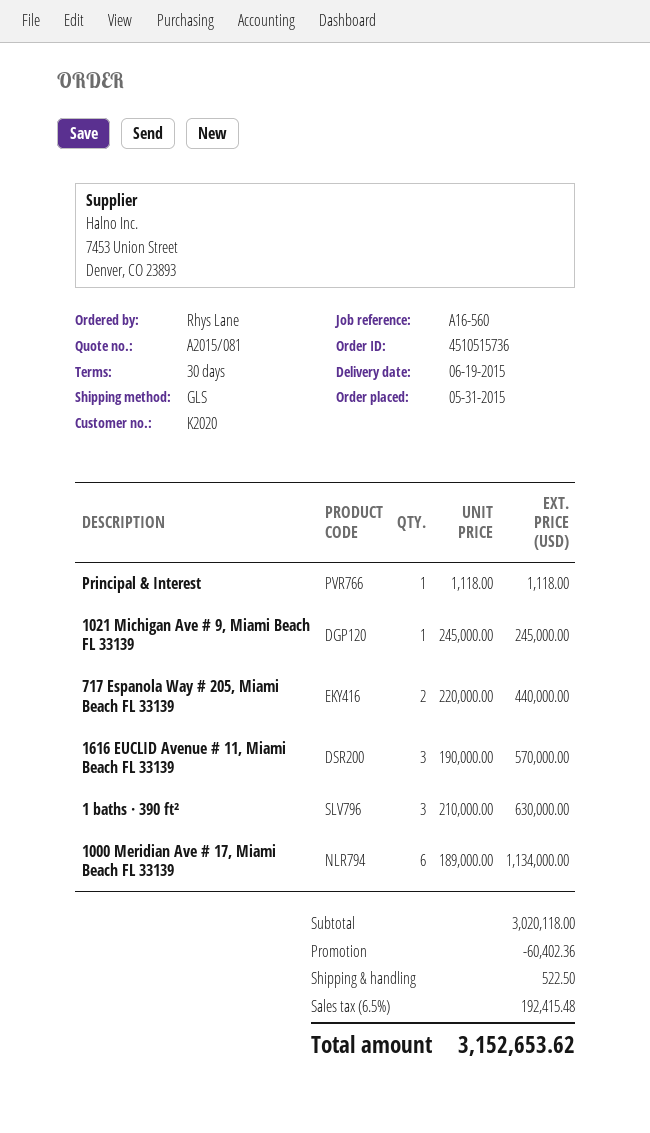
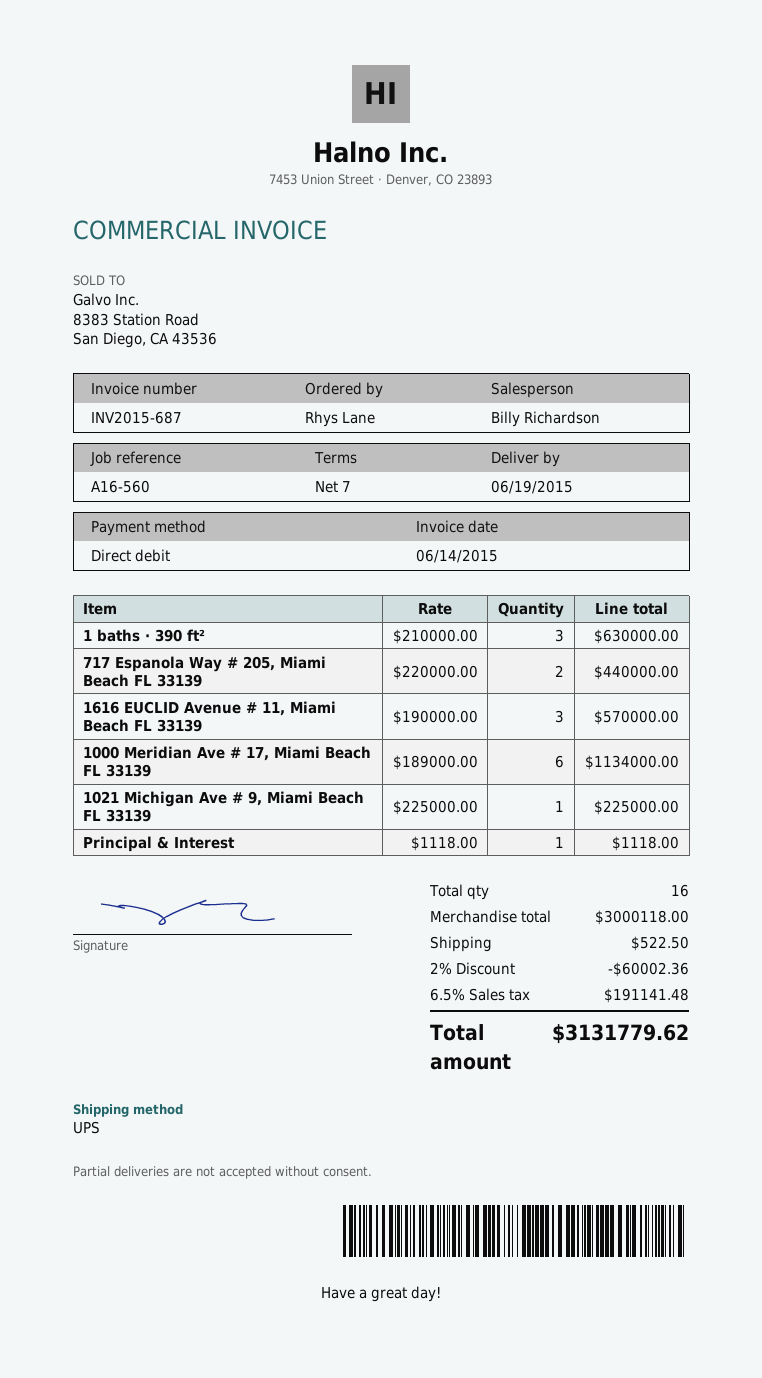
payment terms: 30 days -> 7 days
shipping method: GLS -> UPS
1021 Michigan Ave # 9, Miami Beach FL 33139: 1 x 245000.00 = 245000.00 -> 1 x 225000.00 = 225000.00
subtotal: 3020118.00 -> 3000118.00
discount: 60402.36 -> 60002.36
tax: 6.5% = 192415.48 -> 6.5% = 191141.48
total: 3152653.62 -> 3131779.62

